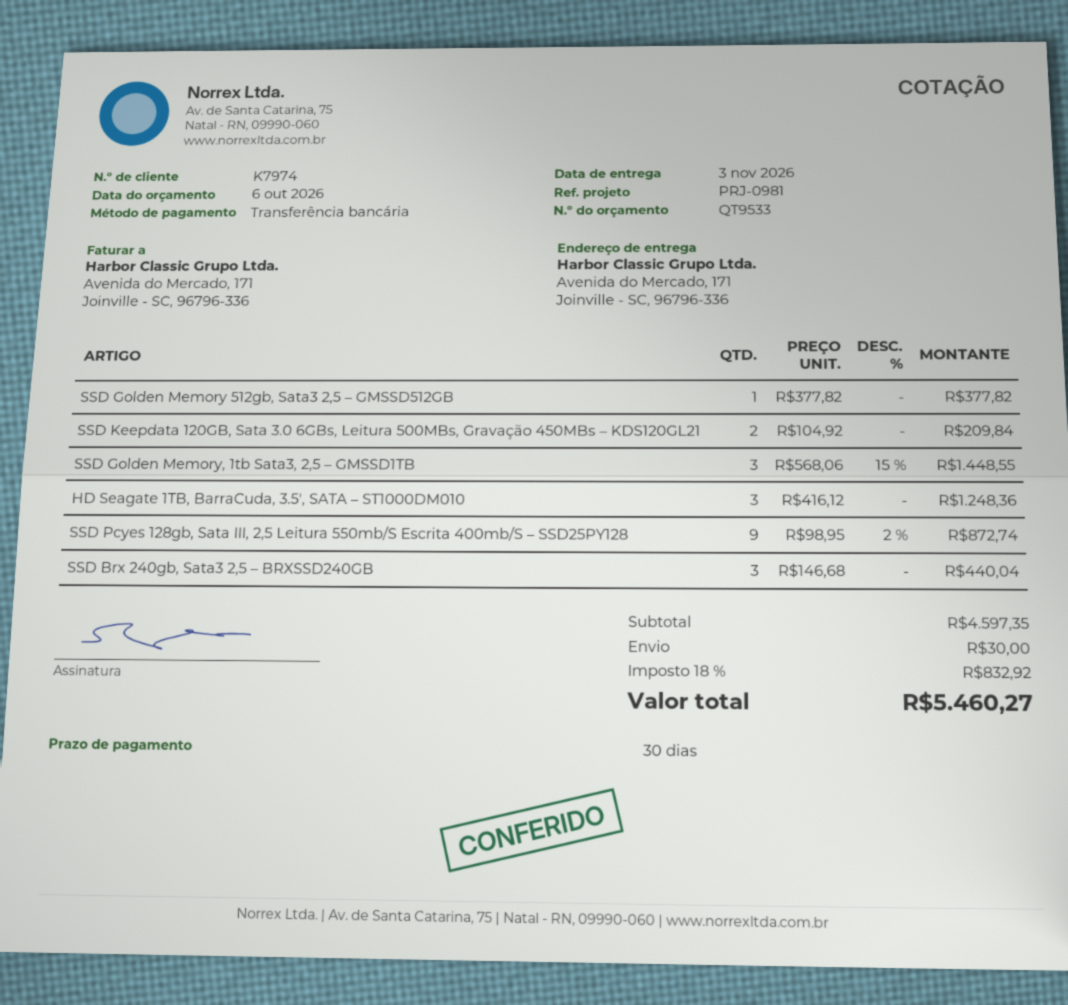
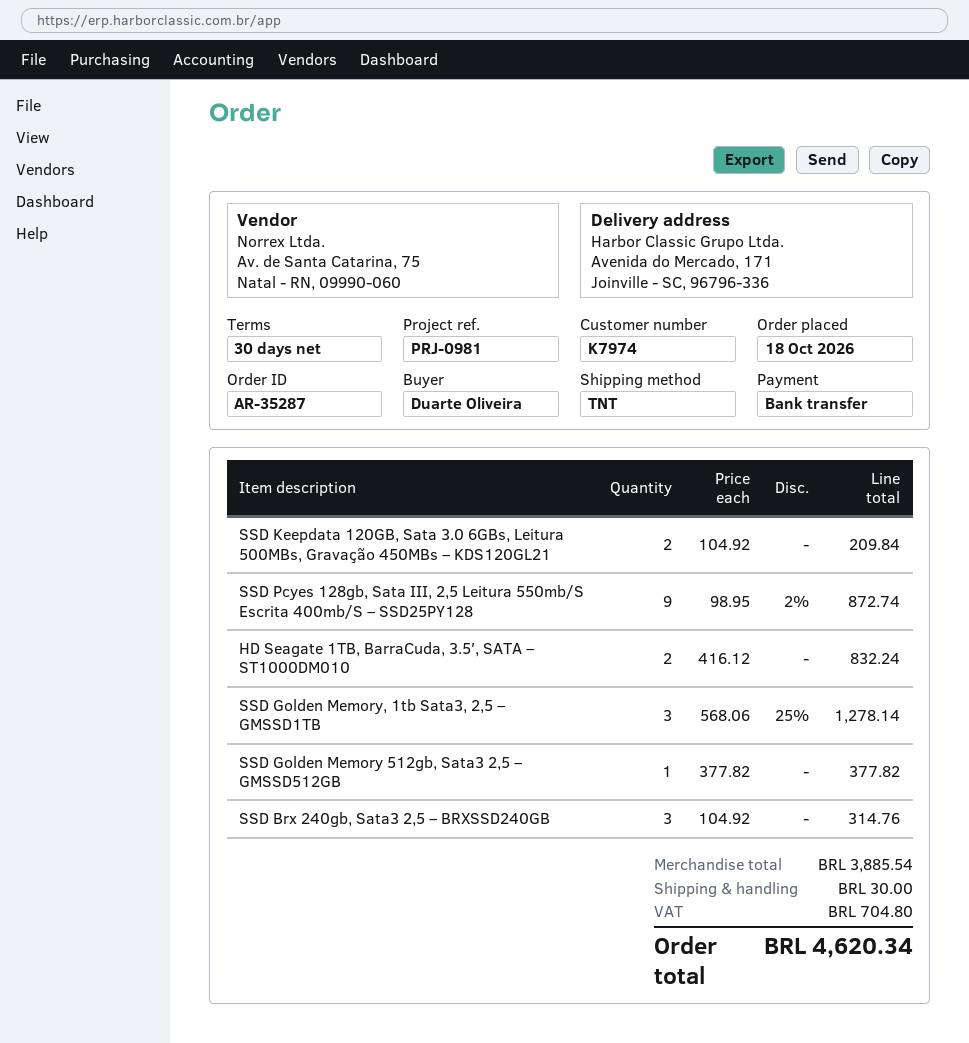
SSD Golden Memory, 1tb Sata3, 2,5 – GMSSD1TB: 3 x 568.06 - 15% = 1448.55 -> 3 x 568.06 - 25% = 1278.14
HD Seagate 1TB, BarraCuda, 3.5′, SATA – ST1000DM010: 3 x 416.12 = 1248.36 -> 2 x 416.12 = 832.24
SSD Brx 240gb, Sata3 2,5 – BRXSSD240GB: 3 x 146.68 = 440.04 -> 3 x 104.92 = 314.76
subtotal: 4597.35 -> 3885.54
tax: 832.92 -> 704.80
total: 5460.27 -> 4620.34

